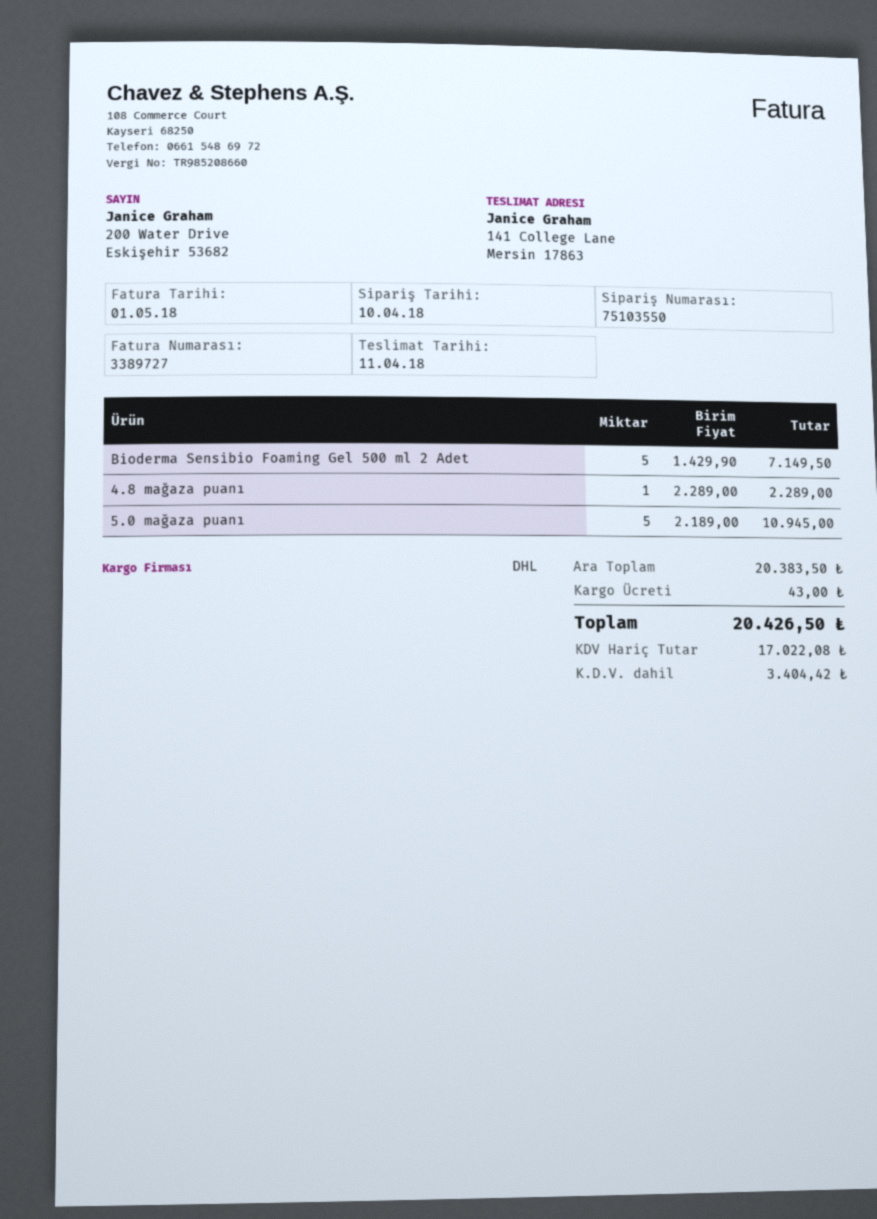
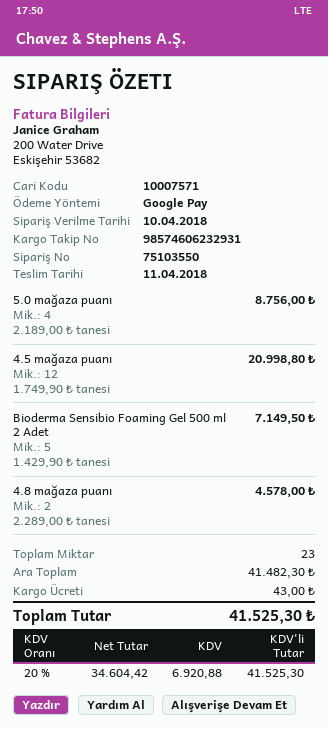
4.8 mağaza puanı: 1 x 2289.00 = 2289.00 -> 2 x 2289.00 = 4578.00
5.0 mağaza puanı: 5 x 2189.00 = 10945.00 -> 4 x 2189.00 = 8756.00
4.5 mağaza puanı: none -> 12 x 1749.90 = 20998.80
subtotal: 20383.50 -> 41482.30
net: 17022.08 -> 34604.42
tax: 3404.42 -> 6920.88
total: 20426.50 -> 41525.30

